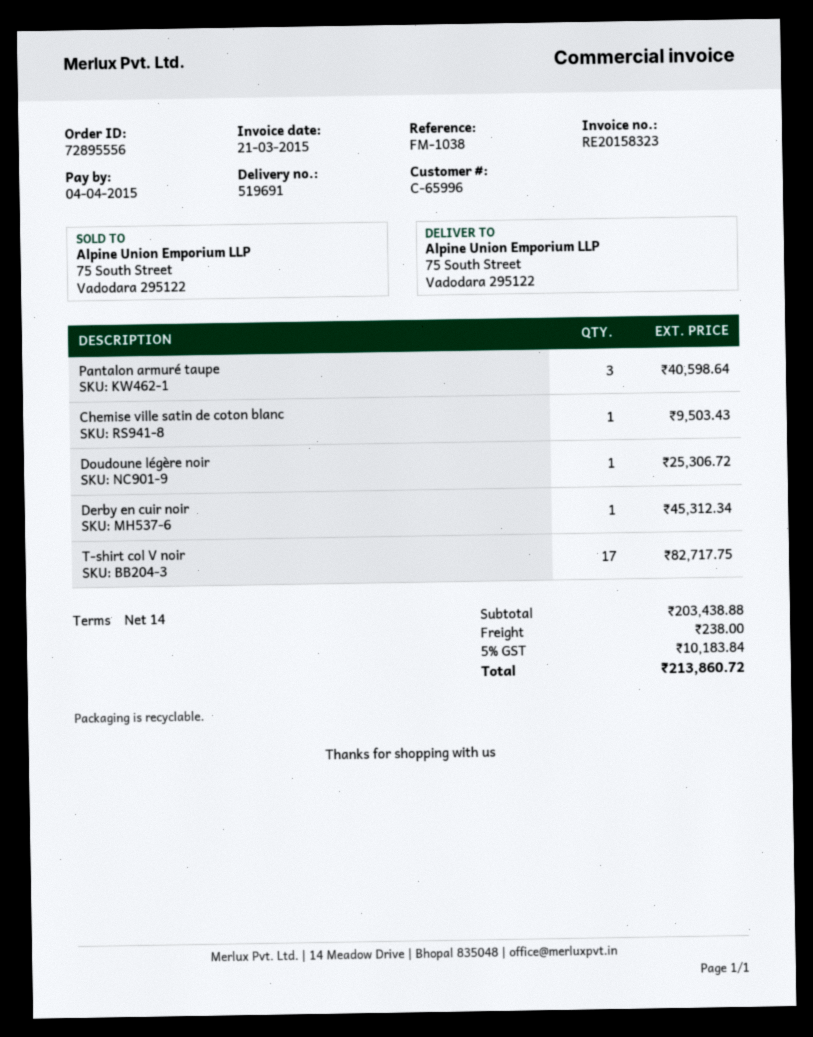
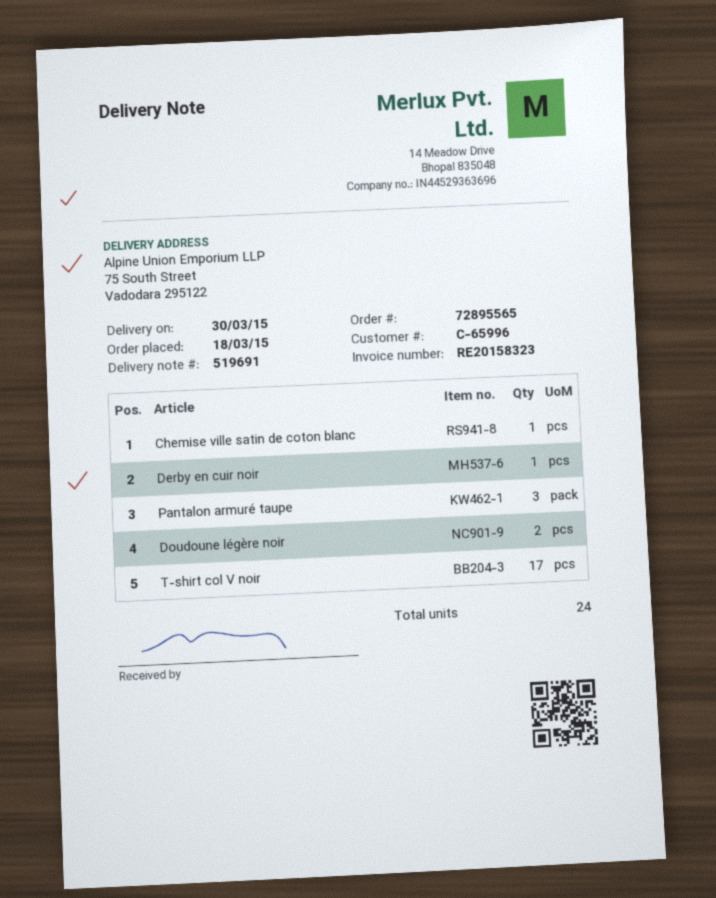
order number: 72895556 -> 72895565
Doudoune légère noir: 1 -> 2

